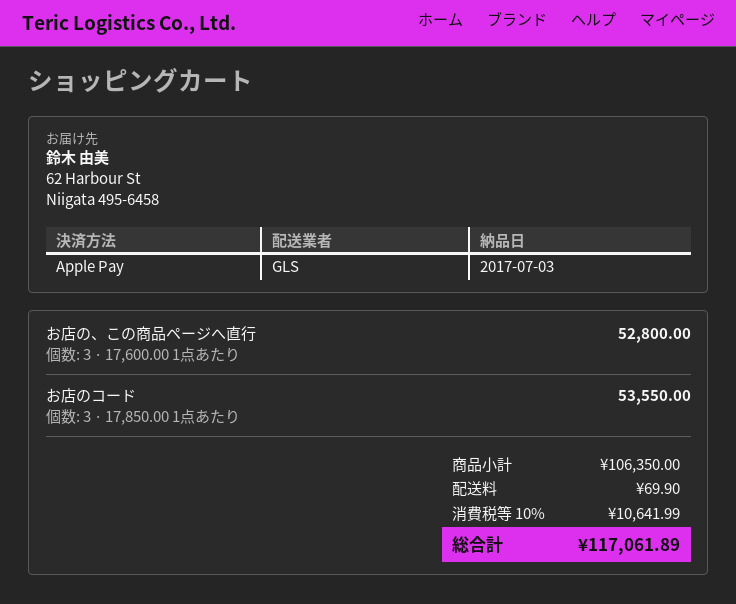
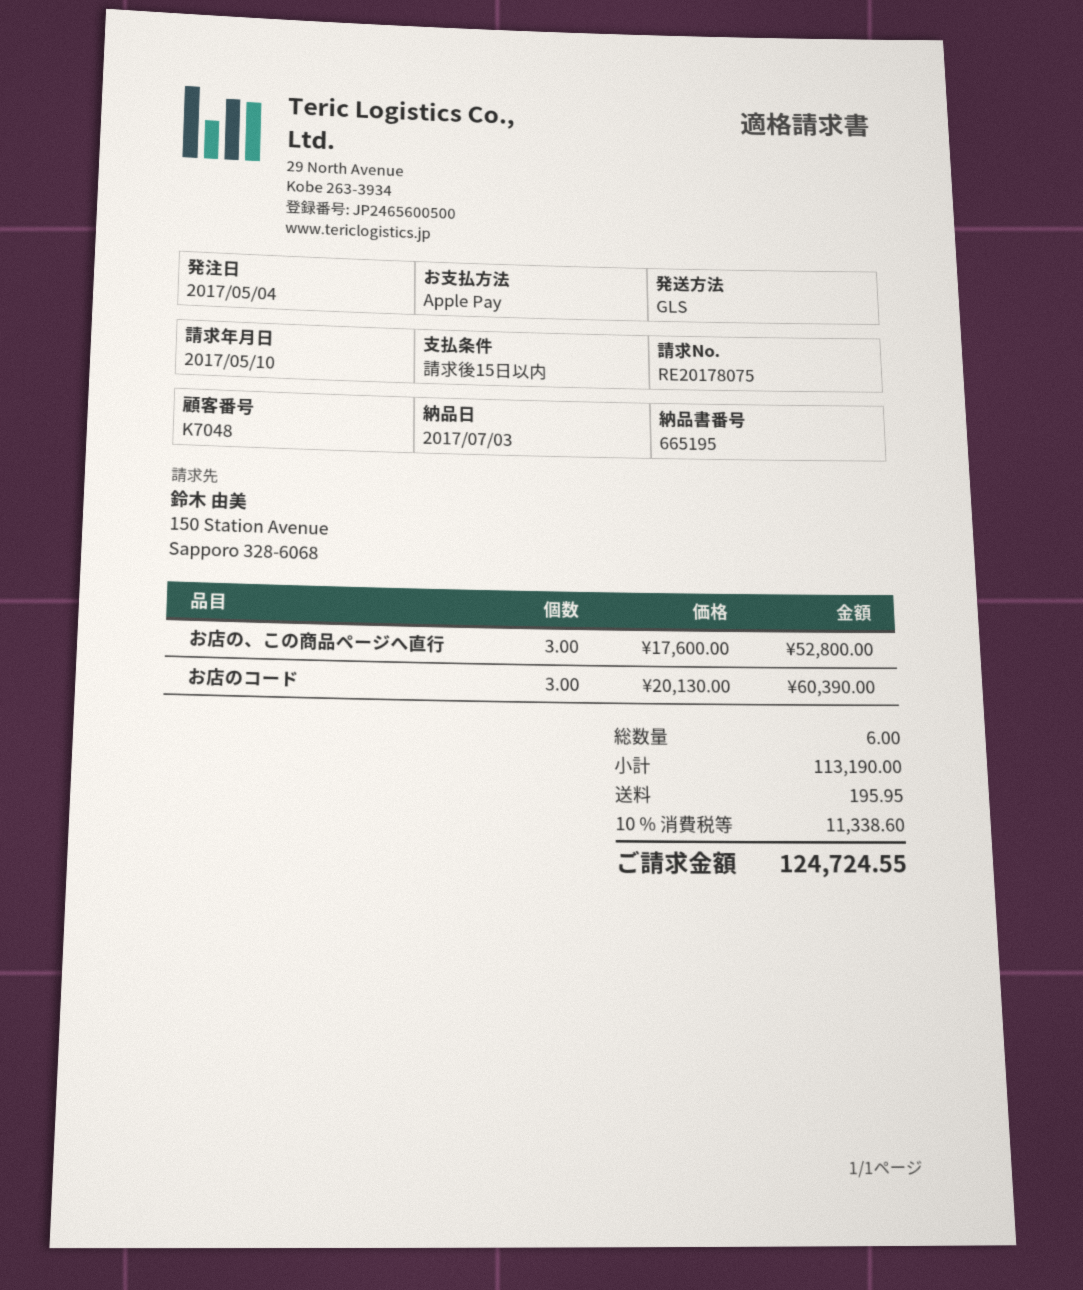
お店のコード: 3 x 17850.00 = 53550.00 -> 3 x 20130.00 = 60390.00
subtotal: 106350.00 -> 113190.00
shipping: 69.90 -> 195.95
tax: 10% = 10641.99 -> 10% = 11338.60
total: 117061.89 -> 124724.55

